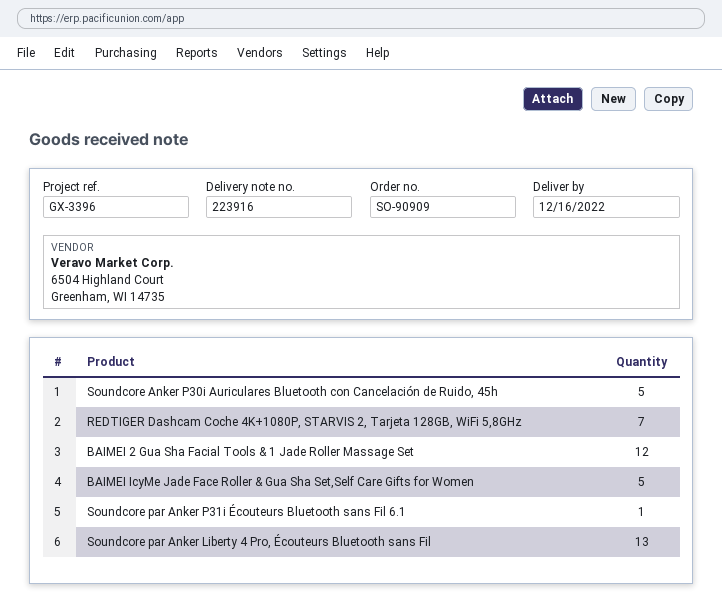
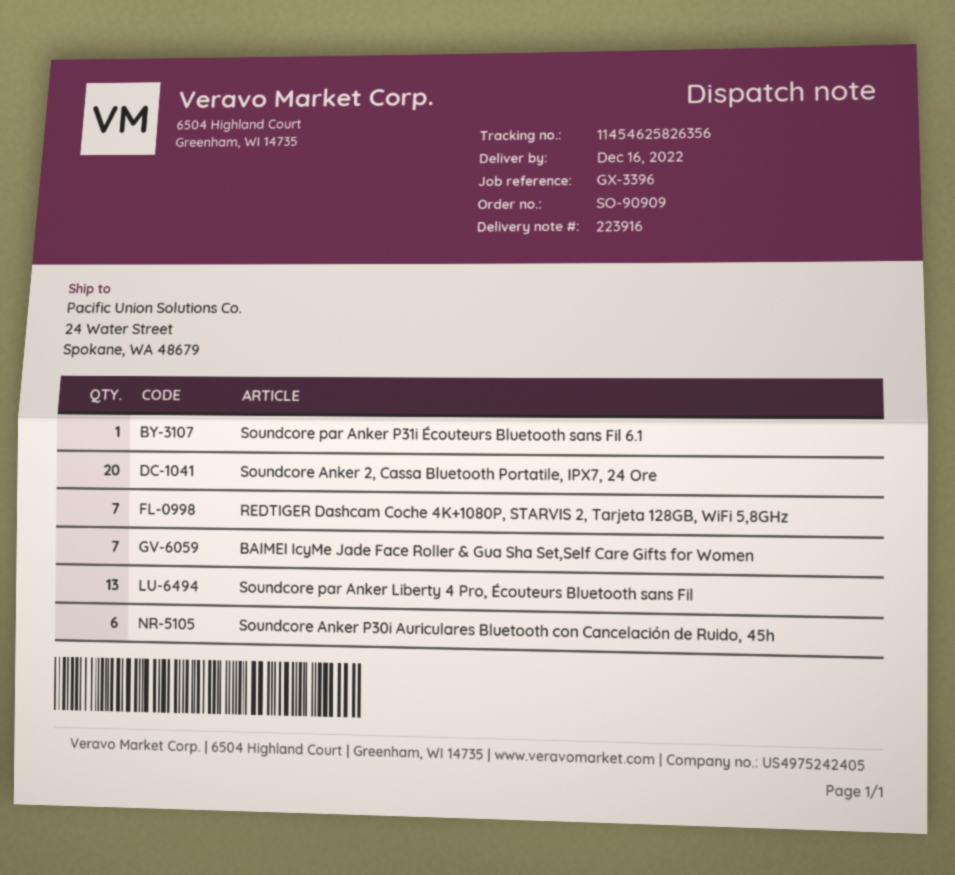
Soundcore Anker P30i Auriculares Bluetooth con Cancelación de Ruido, 45h: 5 -> 6
BAIMEI 2 Gua Sha Facial Tools & 1 Jade Roller Massage Set: 12 -> none
BAIMEI IcyMe Jade Face Roller & Gua Sha Set,Self Care Gifts for Women: 5 -> 7
Soundcore Anker 2, Cassa Bluetooth Portatile, IPX7, 24 Ore: none -> 20

